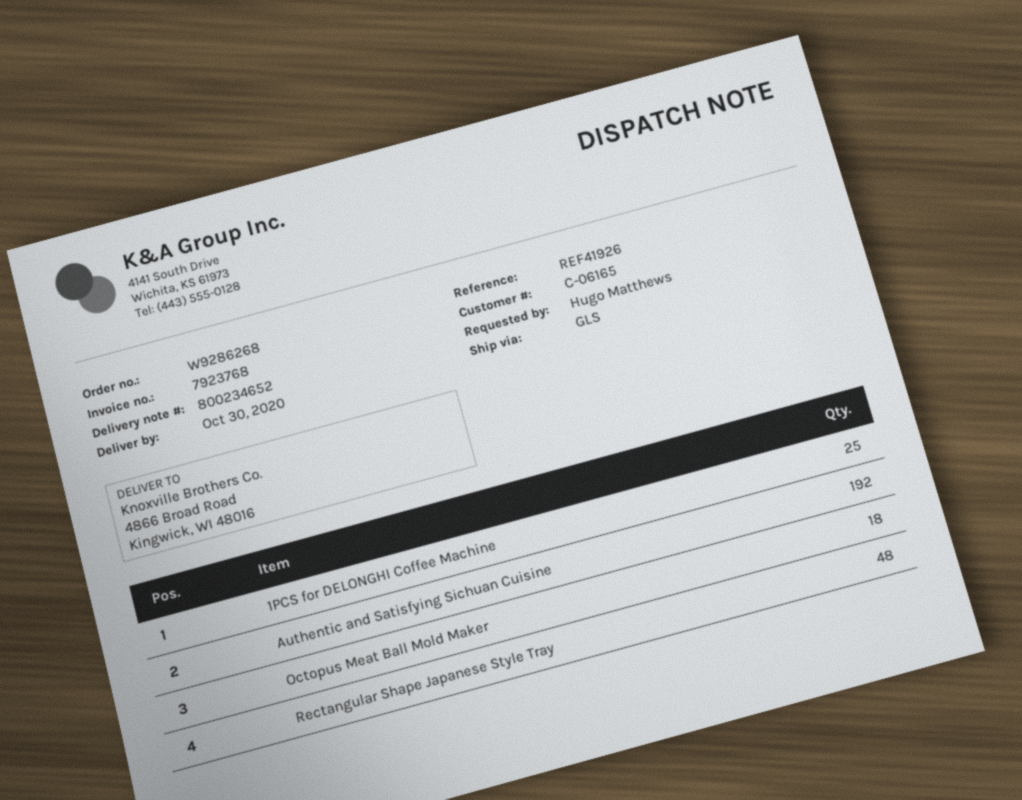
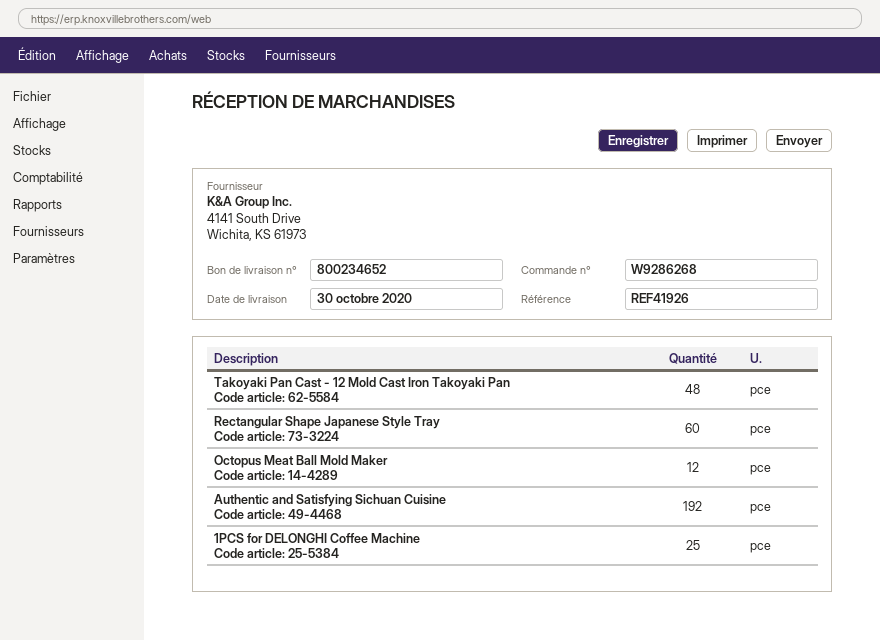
Octopus Meat Ball Mold Maker: 18 -> 12
Rectangular Shape Japanese Style Tray: 48 -> 60
Takoyaki Pan Cast - 12 Mold Cast Iron Takoyaki Pan: none -> 48

